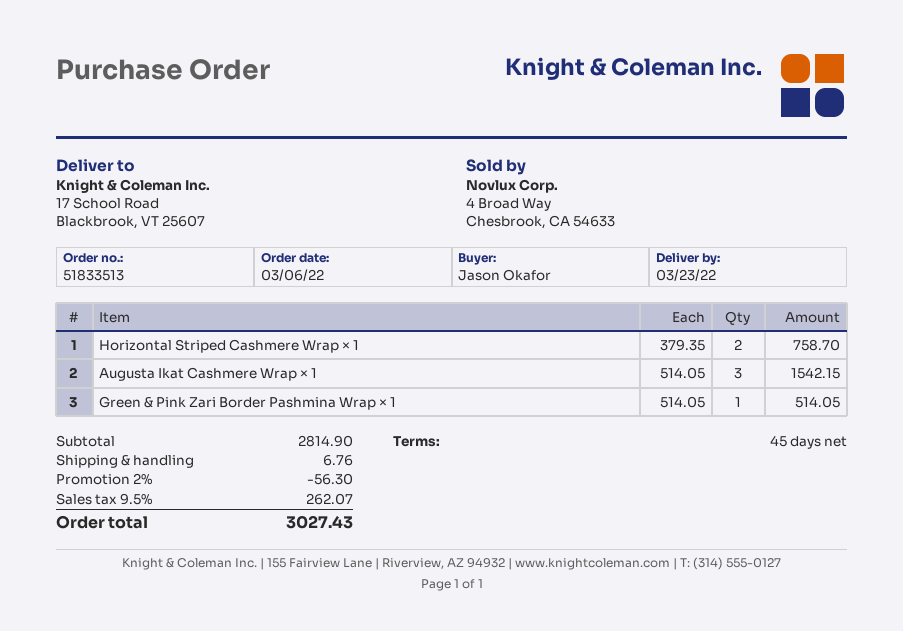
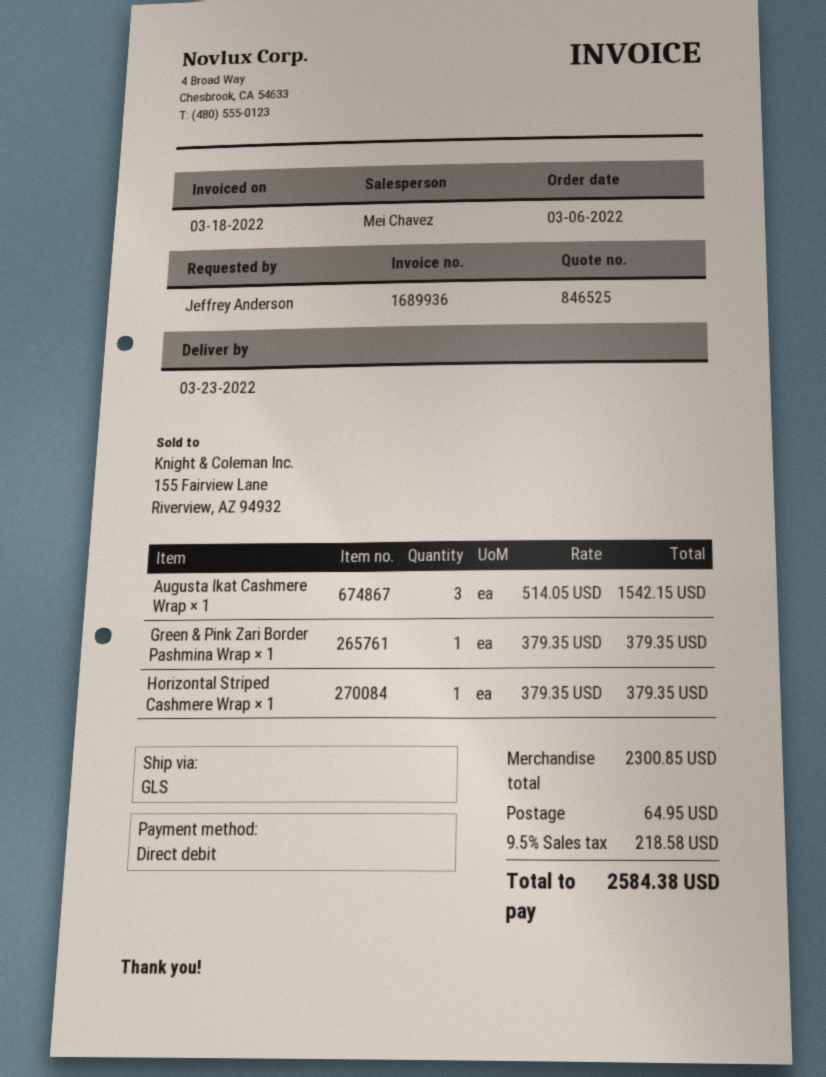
ordered by: Jason Okafor -> Jeffrey Anderson
Horizontal Striped Cashmere Wrap × 1: 2 x 379.35 = 758.70 -> 1 x 379.35 = 379.35
Green & Pink Zari Border Pashmina Wrap × 1: 1 x 514.05 = 514.05 -> 1 x 379.35 = 379.35
subtotal: 2814.90 -> 2300.85
discount: 2% = 56.30 -> none
shipping: 6.76 -> 64.95
tax: 9.5% = 262.07 -> 9.5% = 218.58
total: 3027.43 -> 2584.38

